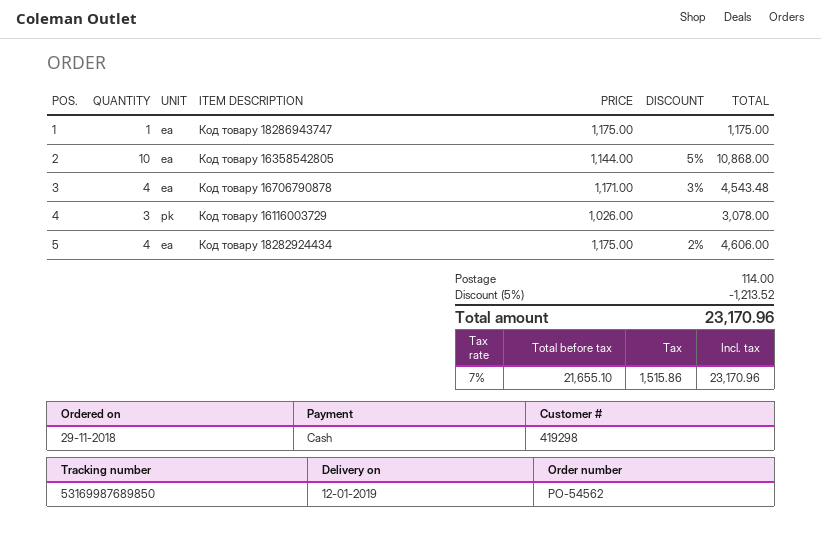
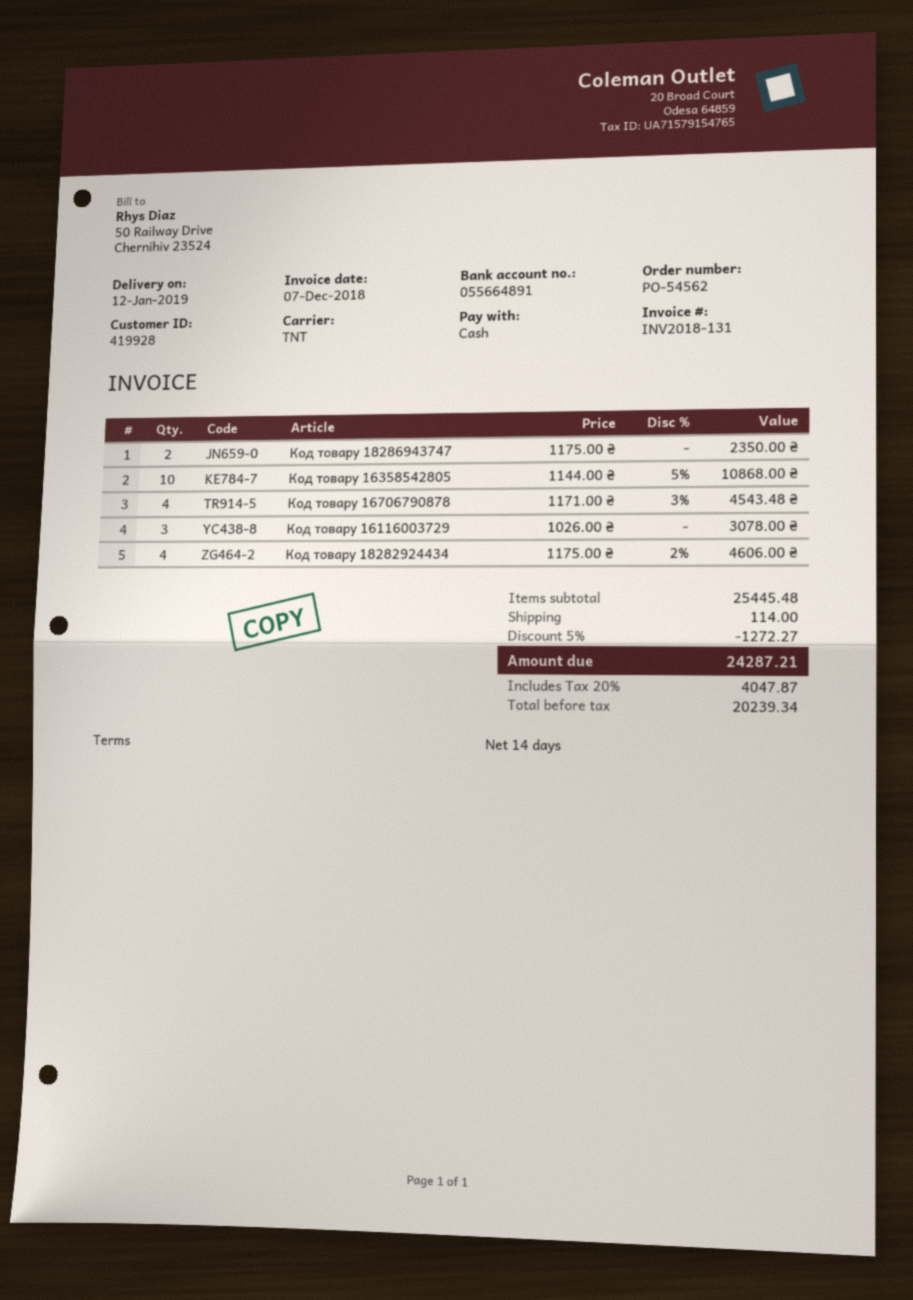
customer number: 419298 -> 419928
Код товару 18286943747: 1 x 1175.00 = 1175.00 -> 2 x 1175.00 = 2350.00
discount: 5% = 1213.52 -> 5% = 1272.27
net: 21655.10 -> 20239.34
tax: 7% = 1515.86 -> 20% = 4047.87
total: 23170.96 -> 24287.21

